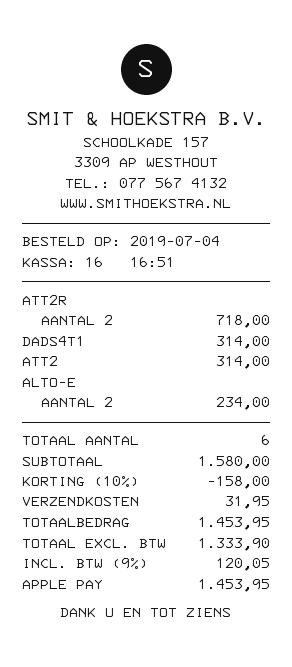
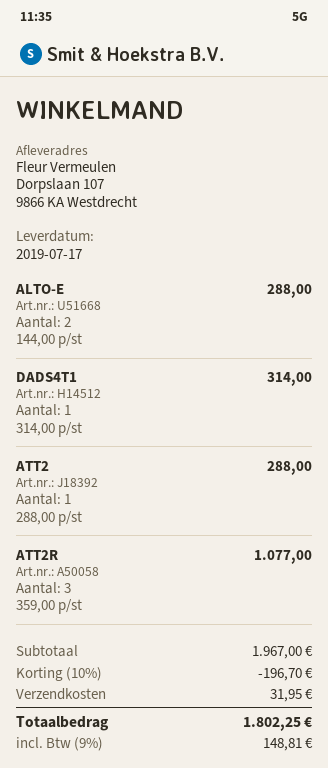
ATT2R: 2 for 718.00 -> 3 for 1077.00
ATT2: 1 for 314.00 -> 1 for 288.00
ALTO-E: 2 for 234.00 -> 2 for 288.00
subtotal: 1580.00 -> 1967.00
discount: 10% = 158.00 -> 10% = 196.70
tax: 9% = 120.05 -> 9% = 148.81
total: 1453.95 -> 1802.25

